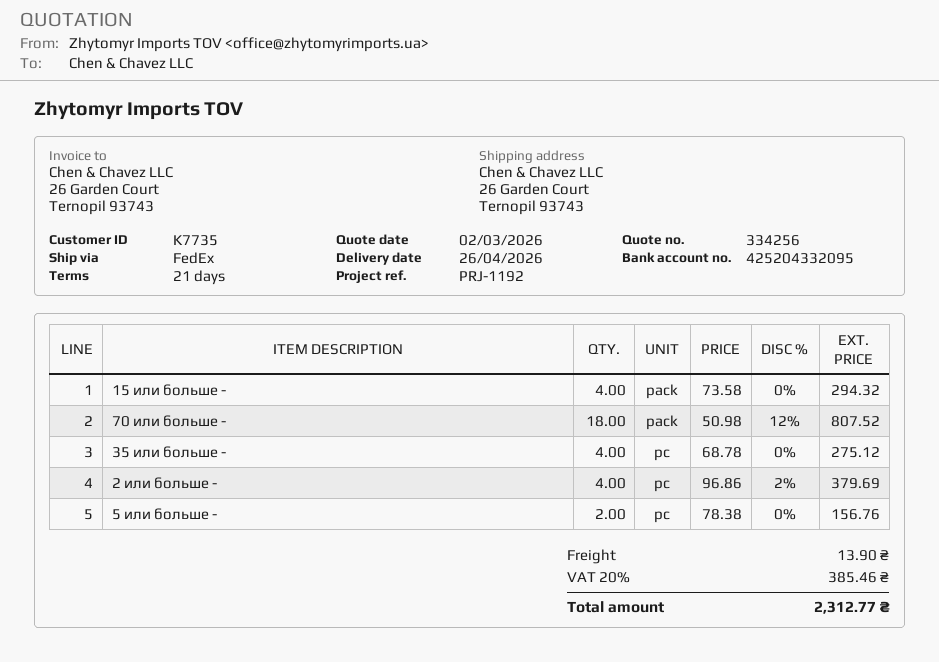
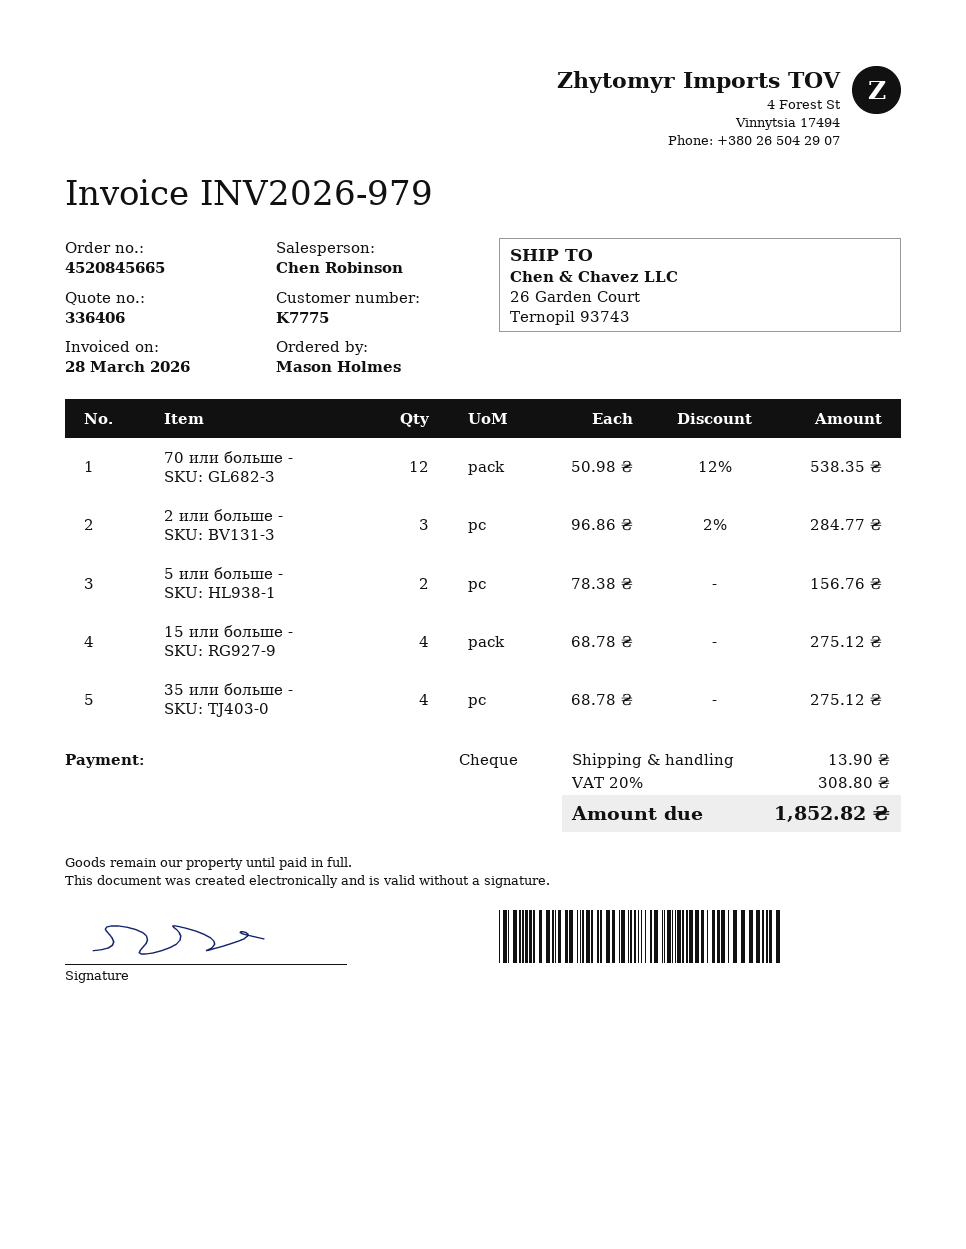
quote number: 334256 -> 336406
customer number: K7735 -> K7775
15 или больше -: 4 x 73.58 = 294.32 -> 4 x 68.78 = 275.12
70 или больше -: 18 x 50.98 - 12% = 807.52 -> 12 x 50.98 - 12% = 538.35
2 или больше -: 4 x 96.86 - 2% = 379.69 -> 3 x 96.86 - 2% = 284.77
tax: 20% = 385.46 -> 20% = 308.80
total: 2312.77 -> 1852.82

